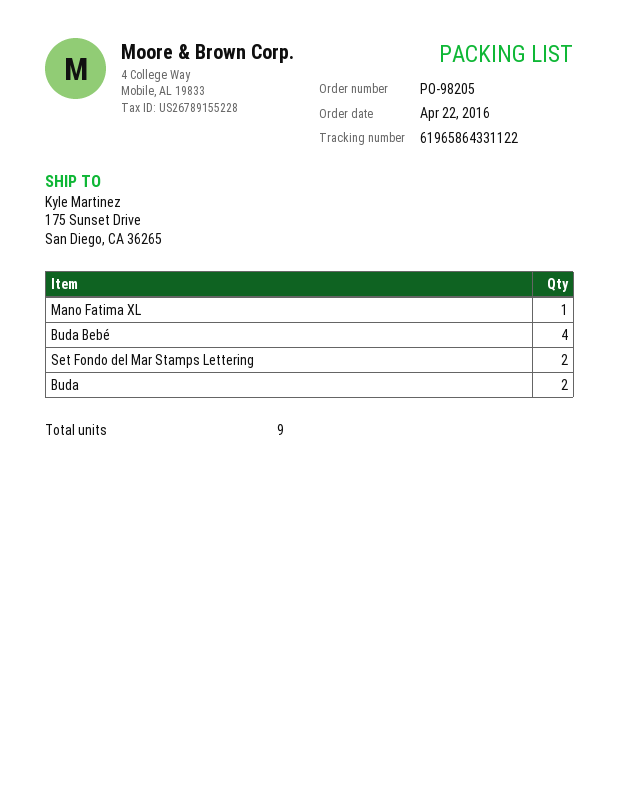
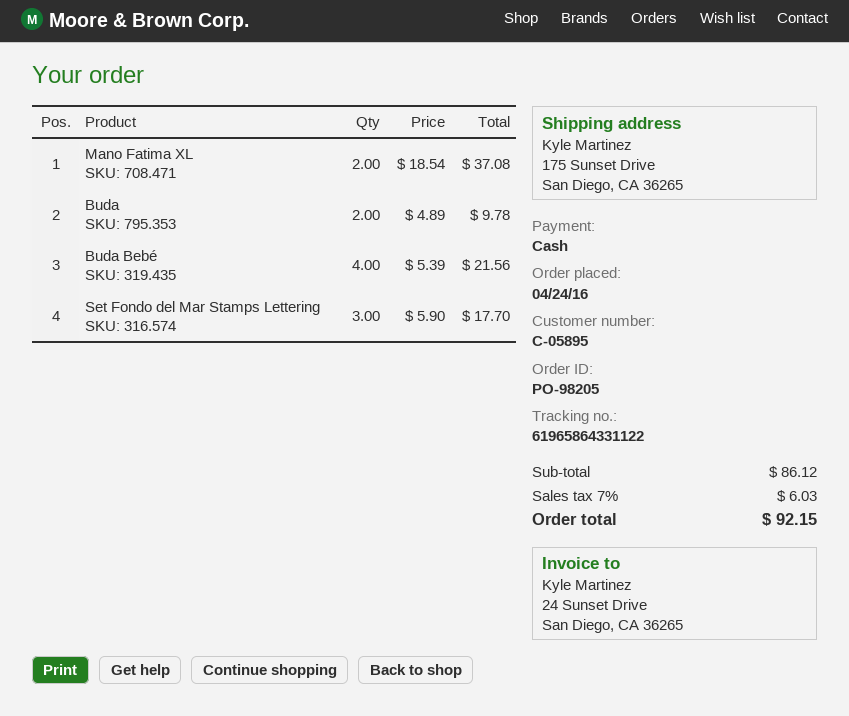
order date: 2016-04-22 -> 2016-04-24
Mano Fatima XL: 1 -> 2
Set Fondo del Mar Stamps Lettering: 2 -> 3

